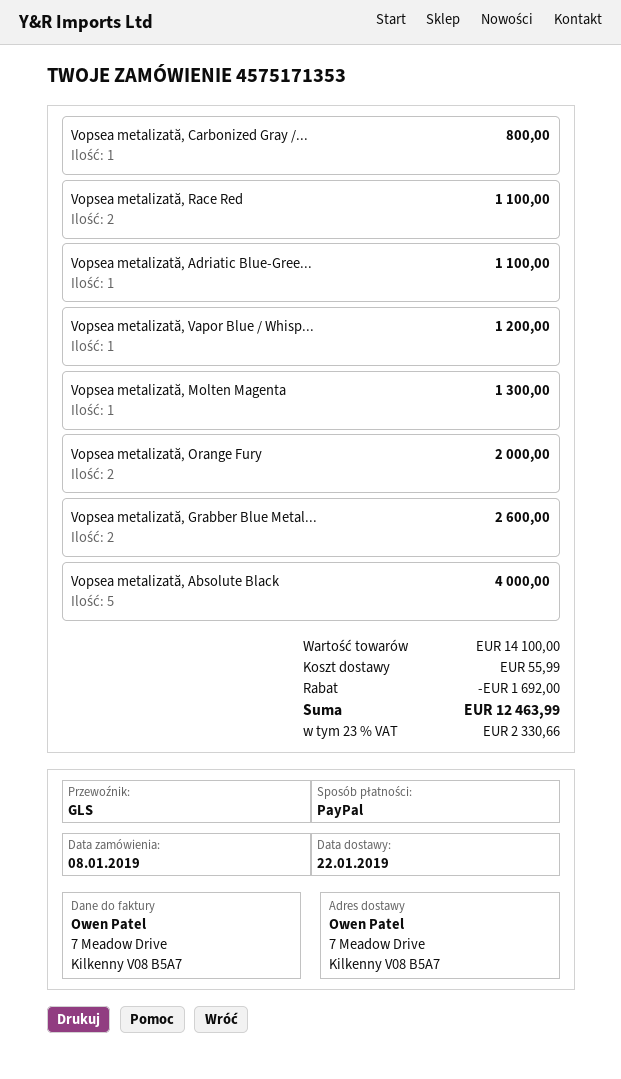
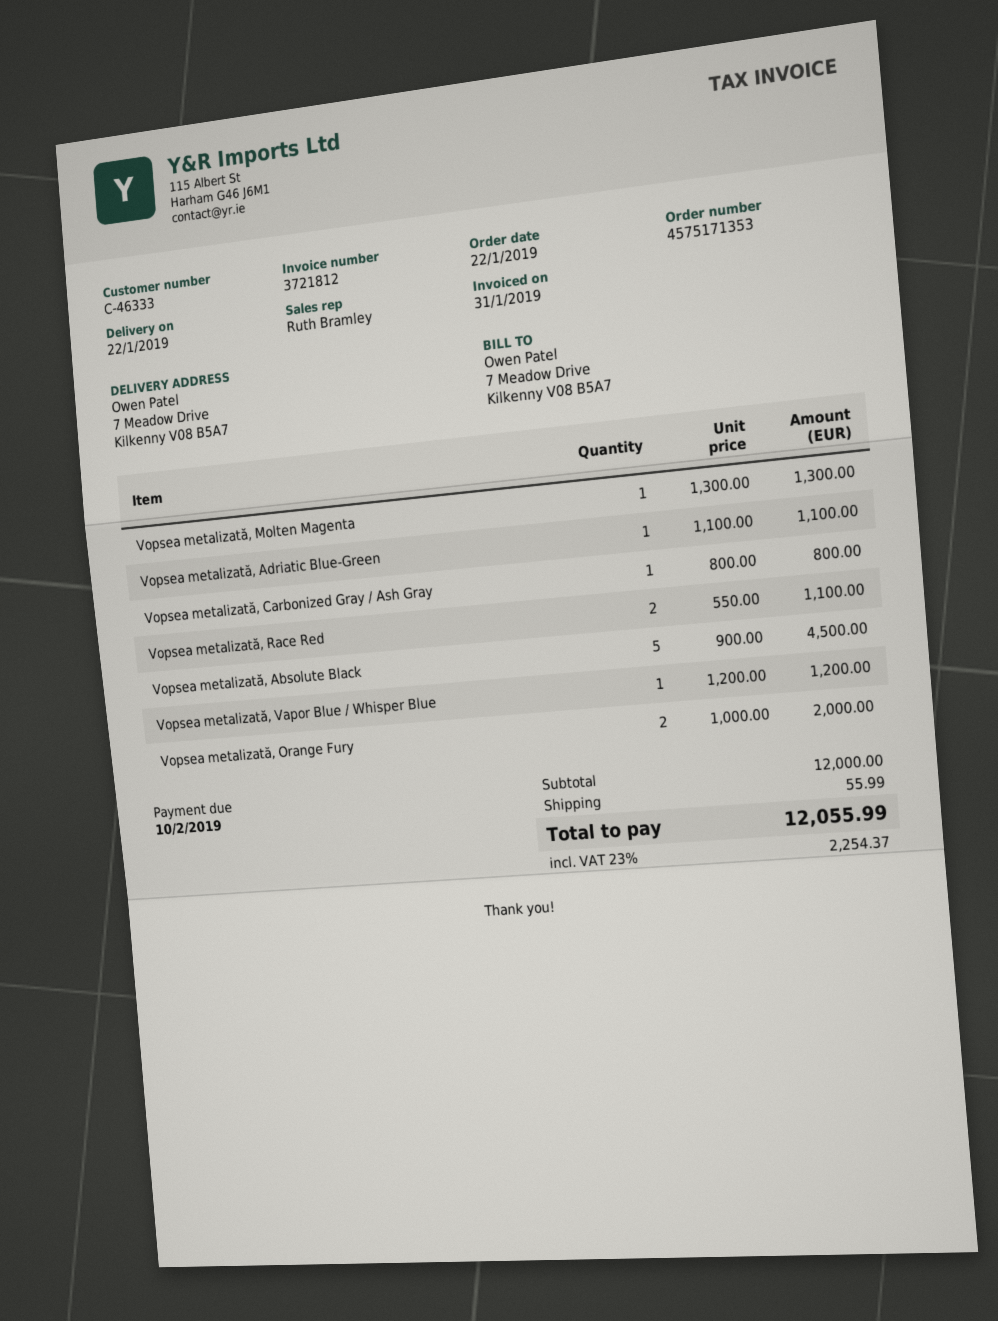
order date: 2019-01-08 -> 2019-01-22
Vopsea metalizată, Grabber Blue Metal...: 2 for 2600.00 -> none
Vopsea metalizată, Absolute Black: 5 for 4000.00 -> 5 for 4500.00
subtotal: 14100.00 -> 12000.00
discount: 1692.00 -> none
tax: 23% = 2330.66 -> 23% = 2254.37
total: 12463.99 -> 12055.99

